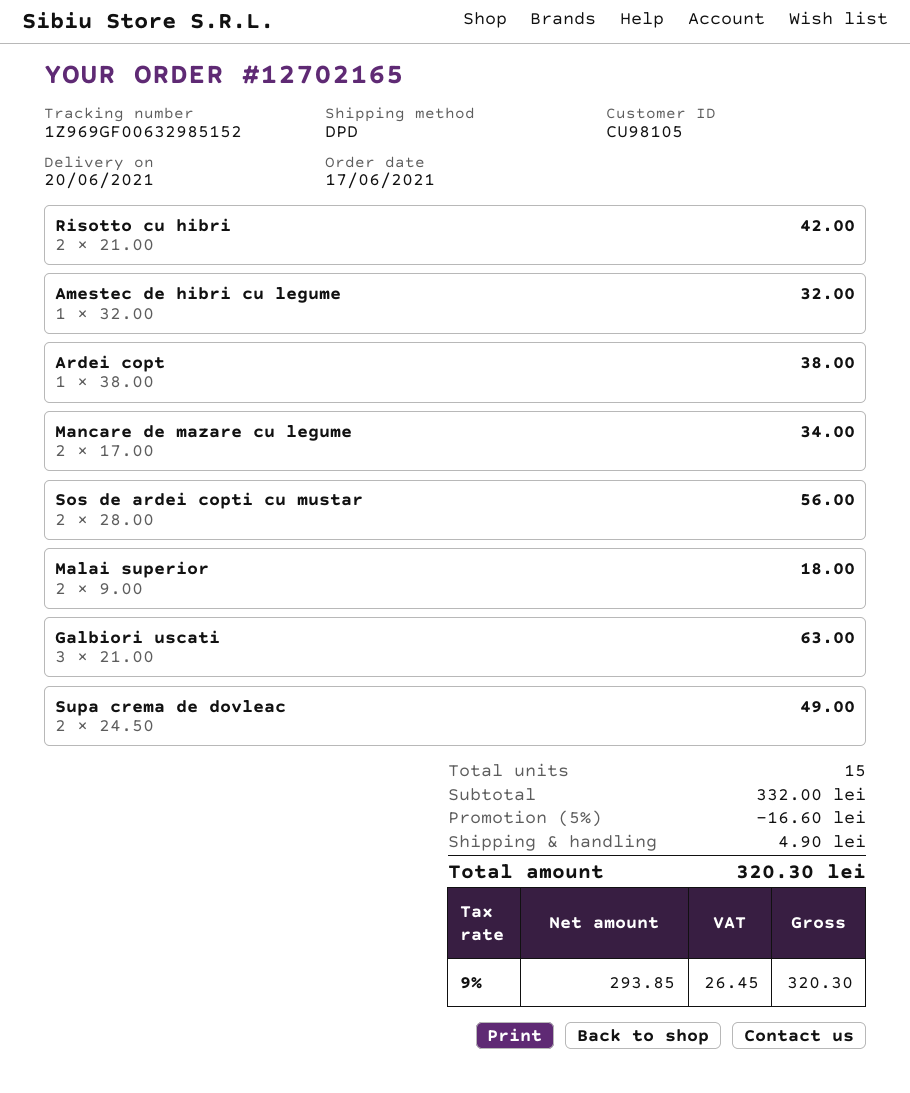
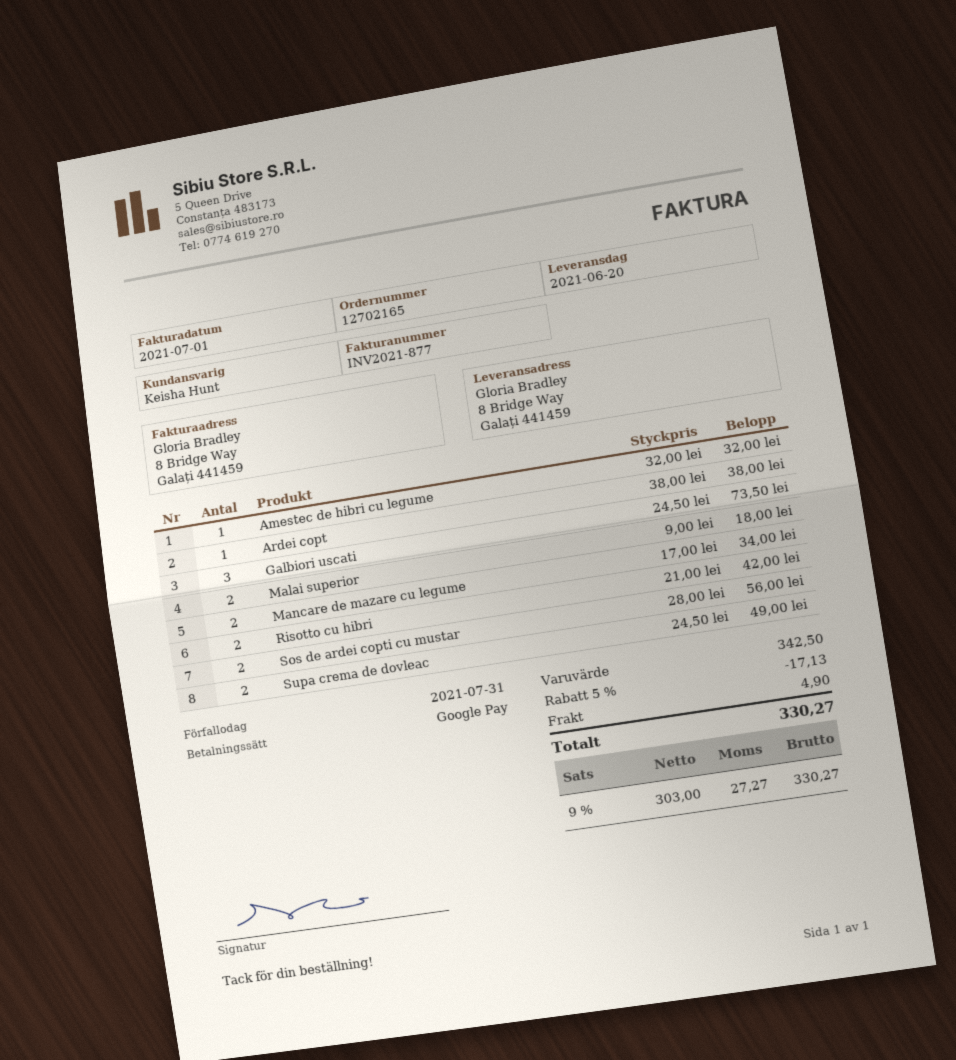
Galbiori uscati: 3 x 21.00 = 63.00 -> 3 x 24.50 = 73.50
subtotal: 332.00 -> 342.50
discount: 5% = 16.60 -> 5% = 17.13
net: 293.85 -> 303.00
tax: 9% = 26.45 -> 9% = 27.27
total: 320.30 -> 330.27

